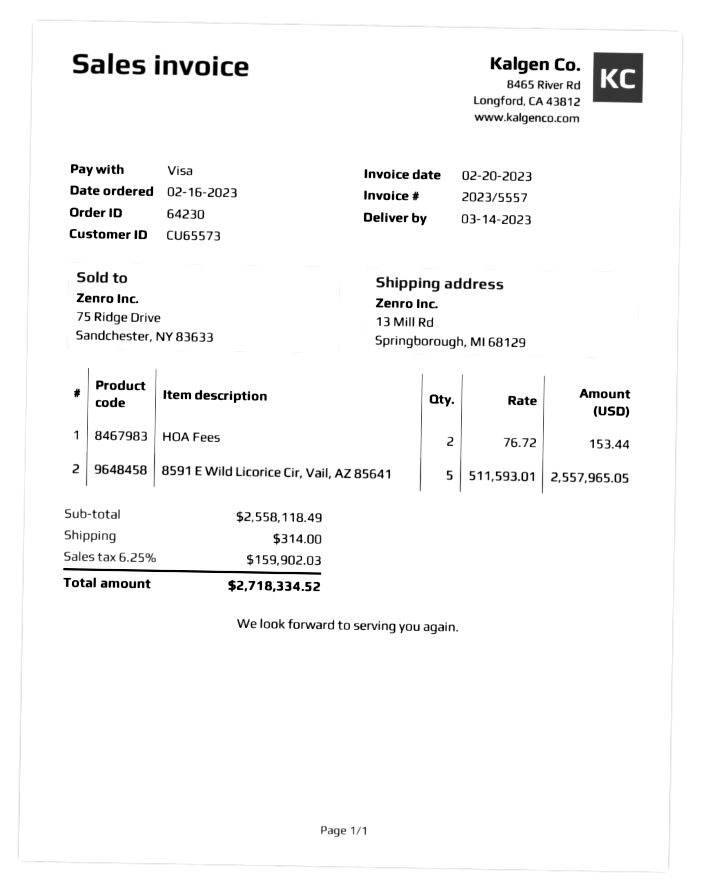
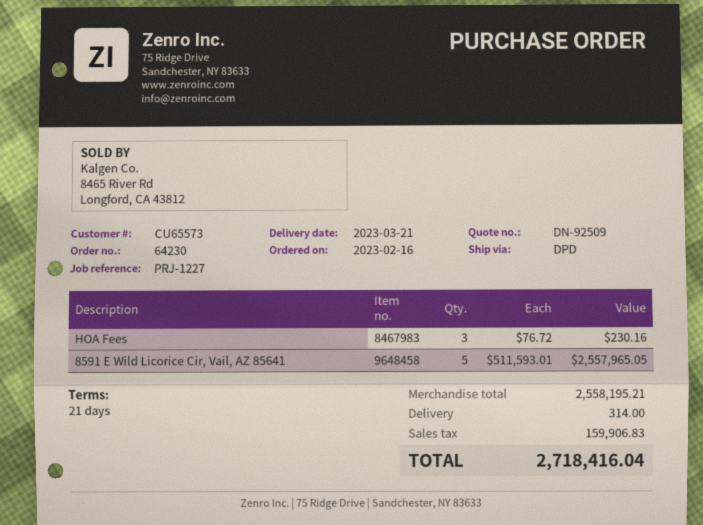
delivery date: 2023-03-14 -> 2023-03-21
HOA Fees: 2 x 76.72 = 153.44 -> 3 x 76.72 = 230.16
subtotal: 2558118.49 -> 2558195.21
tax: 159902.03 -> 159906.83
total: 2718334.52 -> 2718416.04

